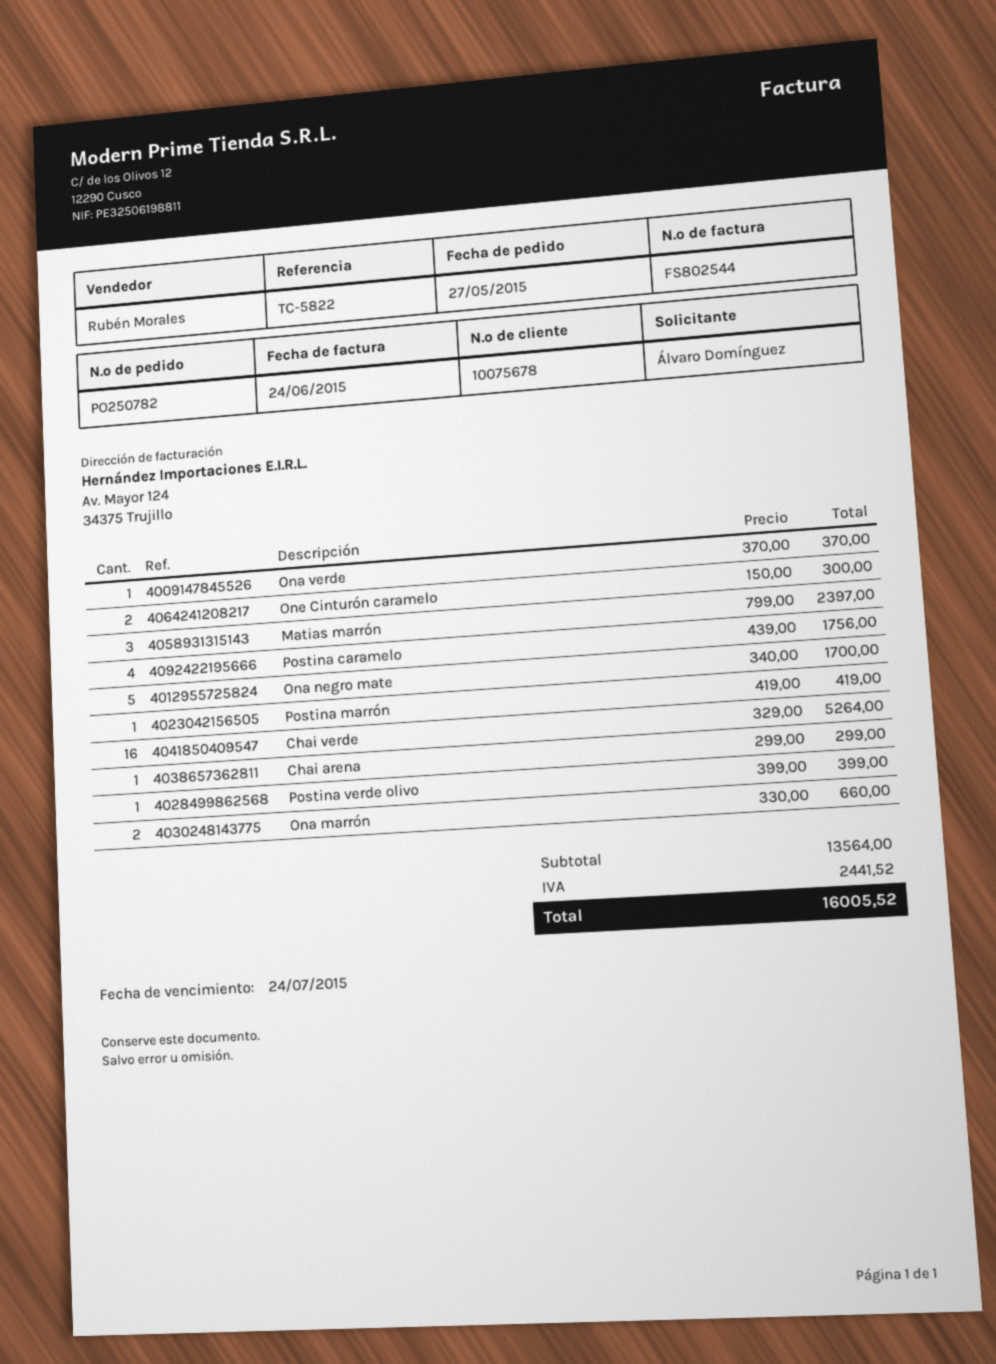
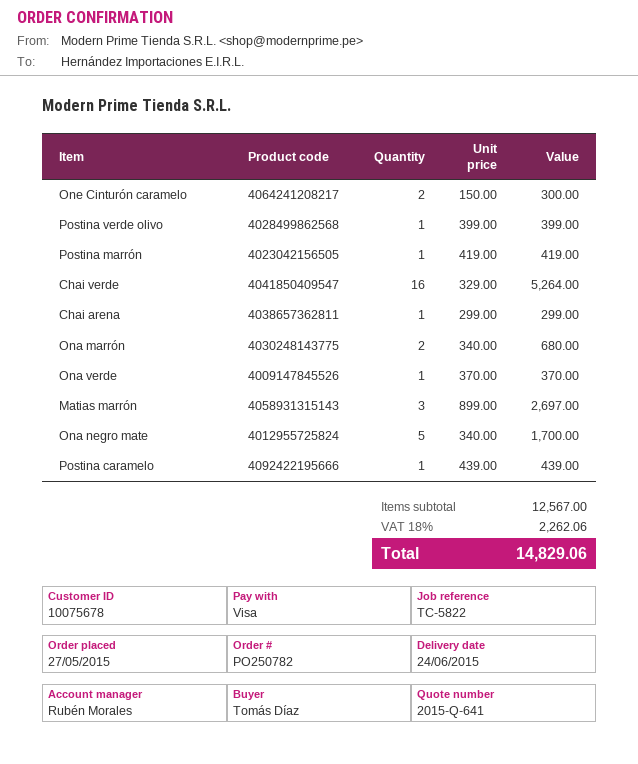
ordered by: Álvaro Domínguez -> Tomás Díaz
Matias marrón: 3 x 799.00 = 2397.00 -> 3 x 899.00 = 2697.00
Postina caramelo: 4 x 439.00 = 1756.00 -> 1 x 439.00 = 439.00
Ona marrón: 2 x 330.00 = 660.00 -> 2 x 340.00 = 680.00
subtotal: 13564.00 -> 12567.00
tax: 2441.52 -> 2262.06
total: 16005.52 -> 14829.06

